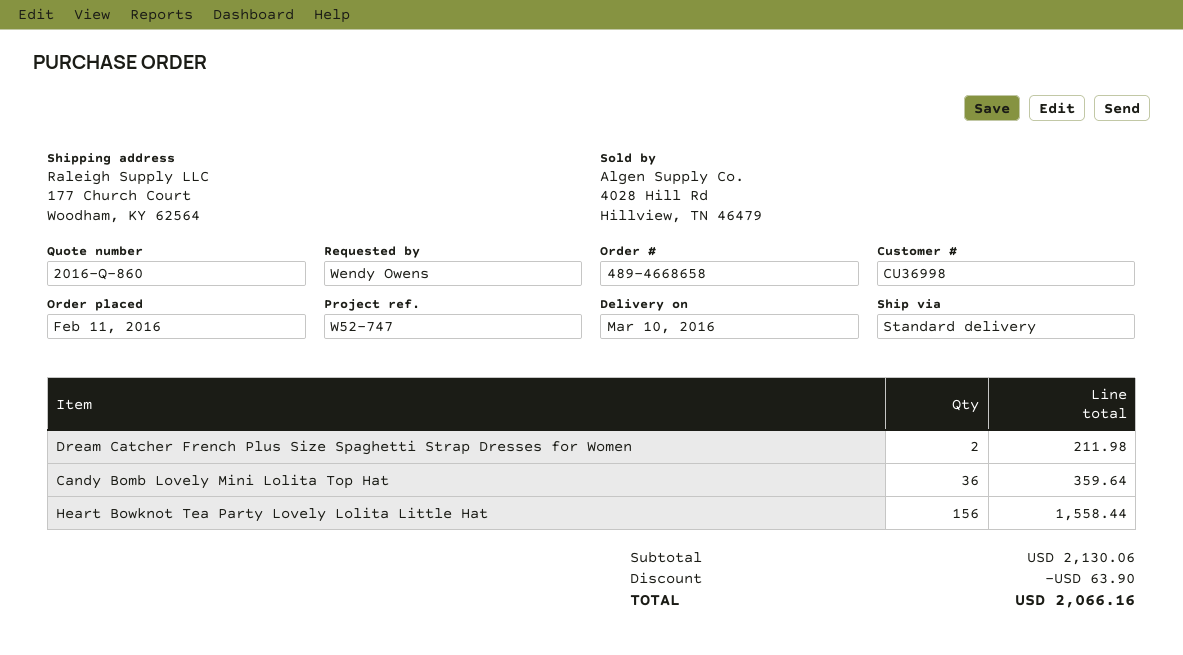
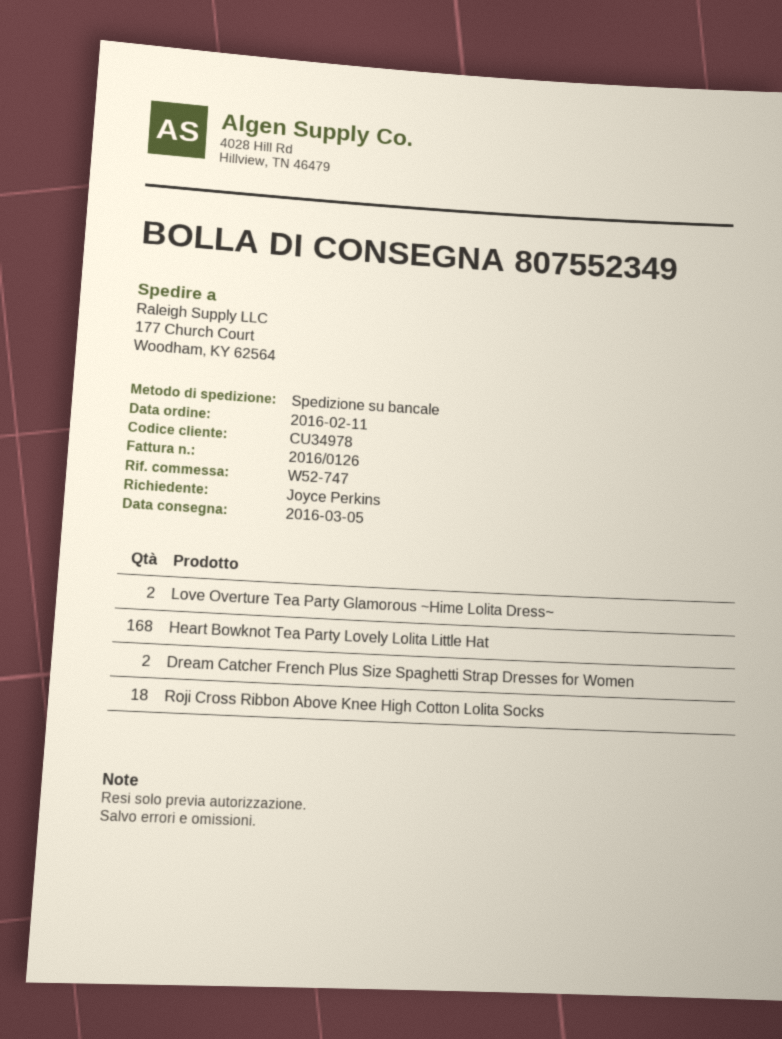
delivery date: 2016-03-10 -> 2016-03-05
customer number: CU36998 -> CU34978
ordered by: Wendy Owens -> Joyce Perkins
shipping method: standard -> pallet freight
Candy Bomb Lovely Mini Lolita Top Hat: 36 -> none
Heart Bowknot Tea Party Lovely Lolita Little Hat: 156 -> 168
Love Overture Tea Party Glamorous ~Hime Lolita Dress~: none -> 2
Roji Cross Ribbon Above Knee High Cotton Lolita Socks: none -> 18

